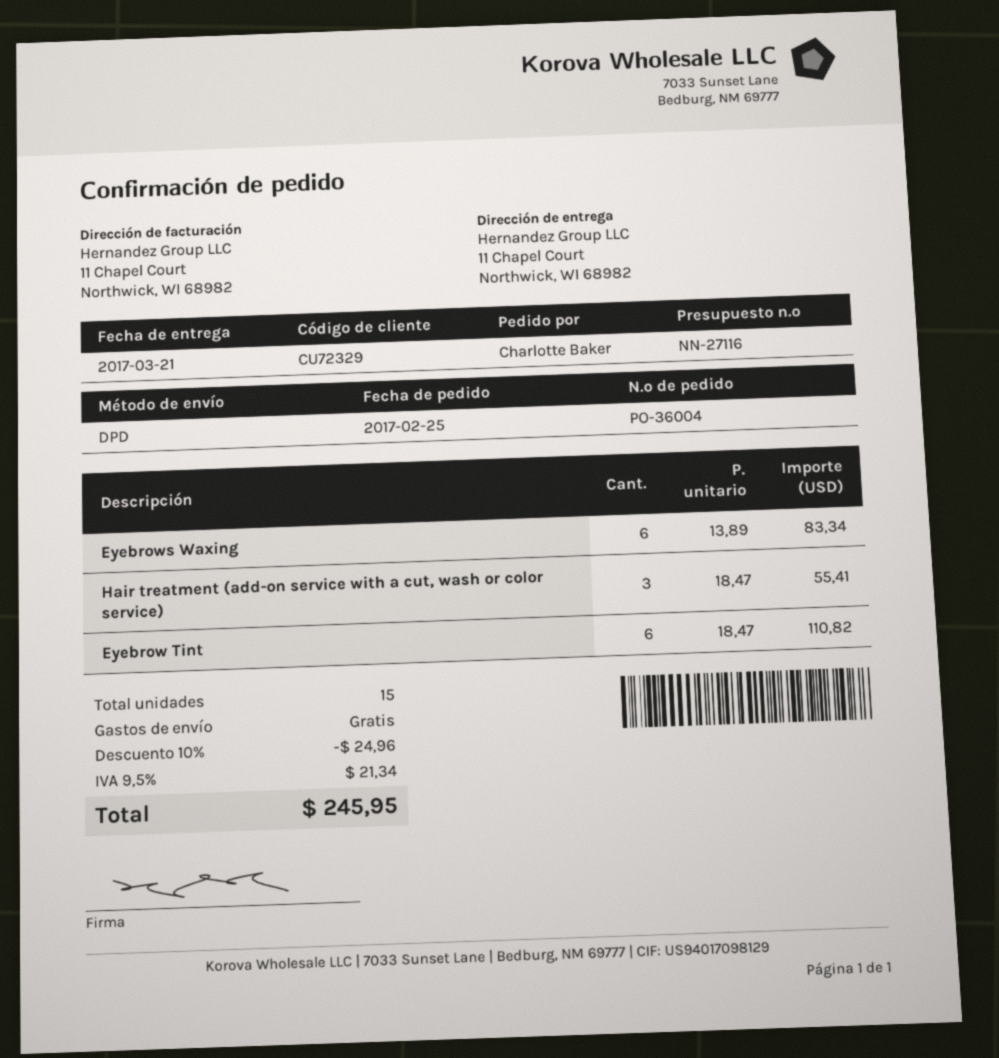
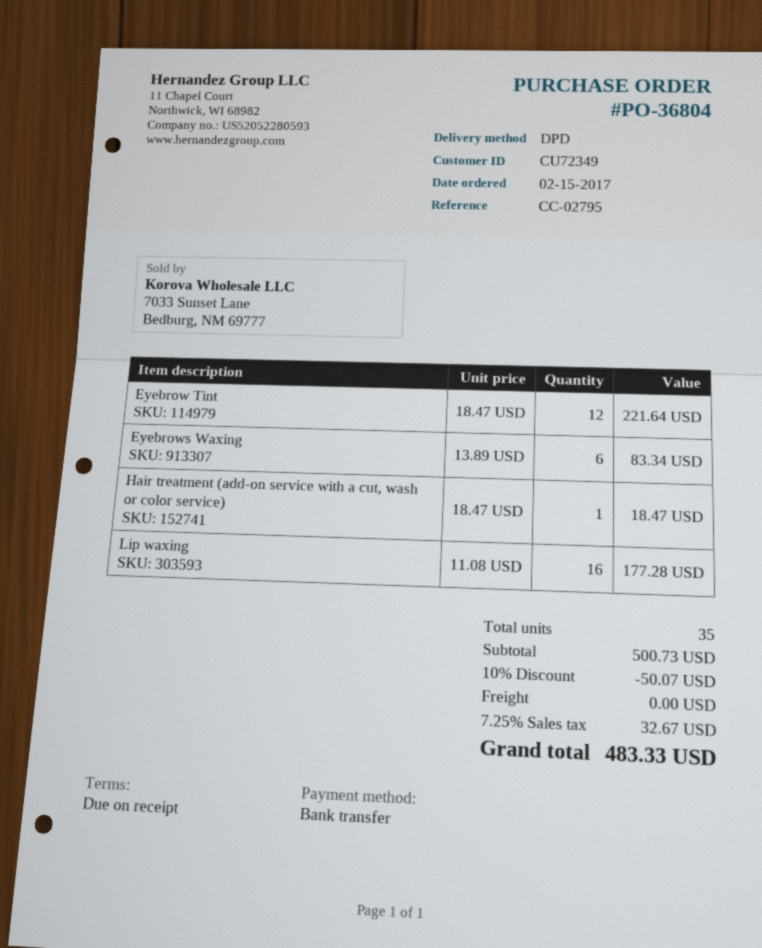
order number: PO-36004 -> PO-36804
order date: 2017-02-25 -> 2017-02-15
customer number: CU72329 -> CU72349
Hair treatment (add-on service with a cut, wash or color service): 3 x 18.47 = 55.41 -> 1 x 18.47 = 18.47
Eyebrow Tint: 6 x 18.47 = 110.82 -> 12 x 18.47 = 221.64
Lip waxing: none -> 16 x 11.08 = 177.28
total quantity: 15 -> 35
discount: 10% = 24.96 -> 10% = 50.07
tax: 9.5% = 21.34 -> 7.25% = 32.67
total: 245.95 -> 483.33

